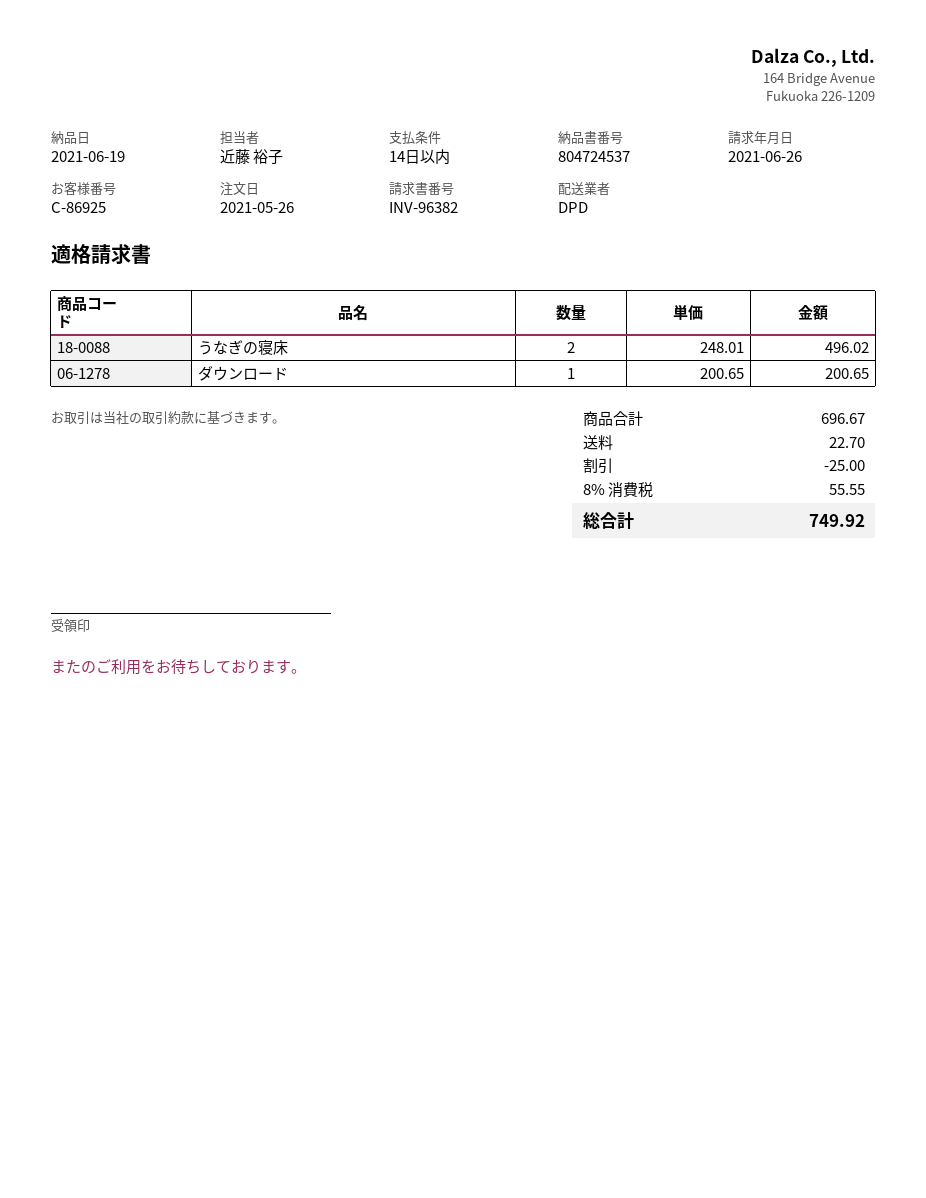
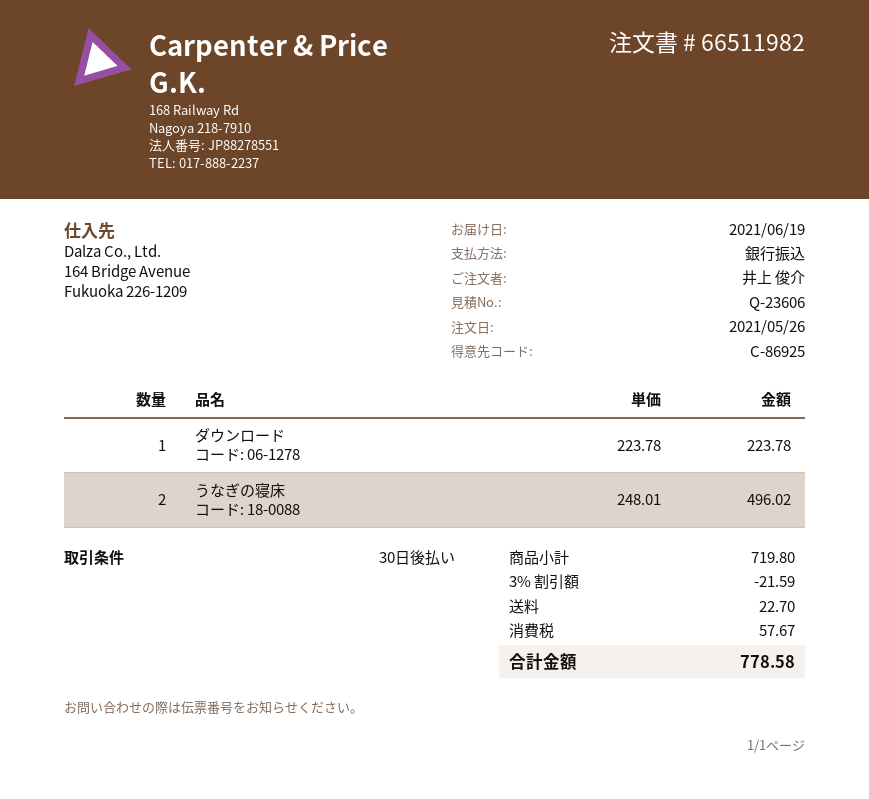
payment terms: 14 days -> 30 days
ダウンロード: 1 x 200.65 = 200.65 -> 1 x 223.78 = 223.78
subtotal: 696.67 -> 719.80
discount: 25.00 -> 21.59
tax: 55.55 -> 57.67
total: 749.92 -> 778.58

